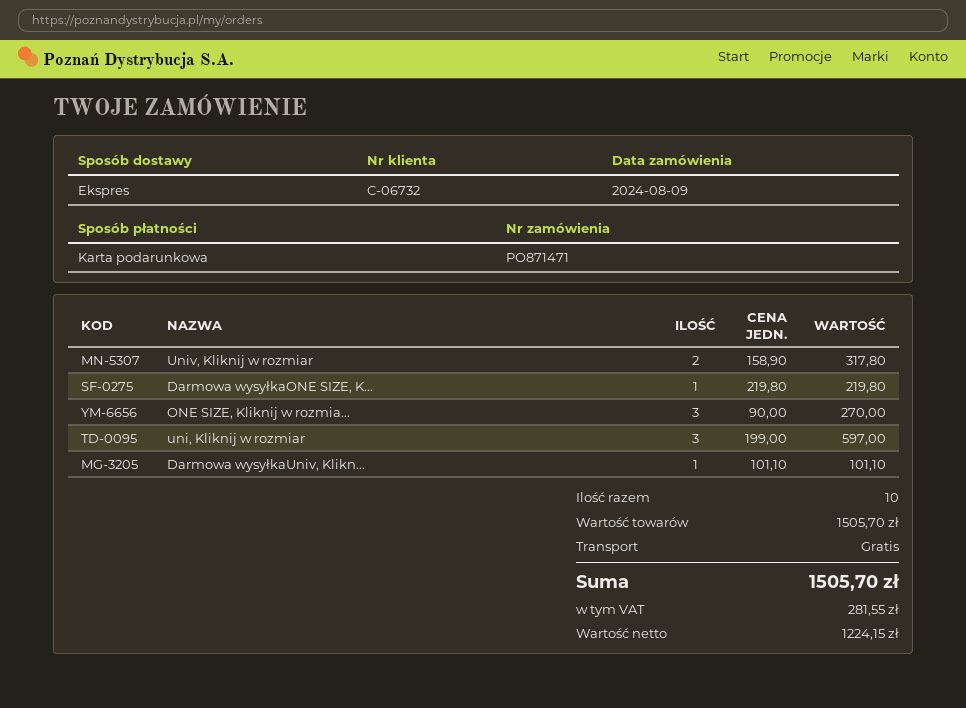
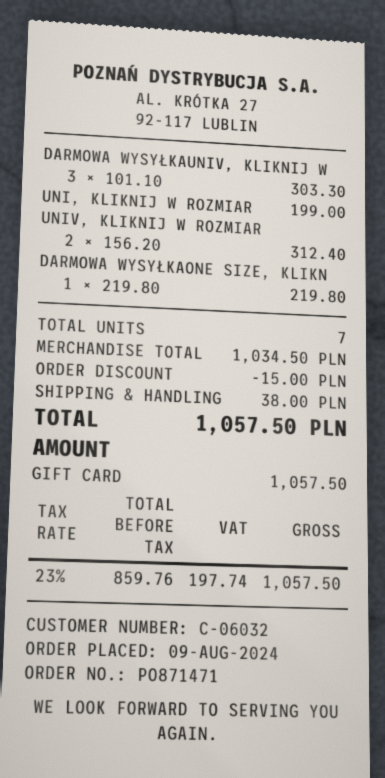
customer number: C-06732 -> C-06032
Univ, Kliknij w rozmiar: 2 x 158.90 = 317.80 -> 2 x 156.20 = 312.40
ONE SIZE, Kliknij w rozmia...: 3 x 90.00 = 270.00 -> none
uni, Kliknij w rozmiar: 3 x 199.00 = 597.00 -> 1 x 199.00 = 199.00
Darmowa wysyłkaUniv, Klikn...: 1 x 101.10 = 101.10 -> 3 x 101.10 = 303.30
total quantity: 10 -> 7
subtotal: 1505.70 -> 1034.50
discount: none -> 15.00
shipping: 0.00 -> 38.00
net: 1224.15 -> 859.76
tax: 281.55 -> 197.74
total: 1505.70 -> 1057.50

